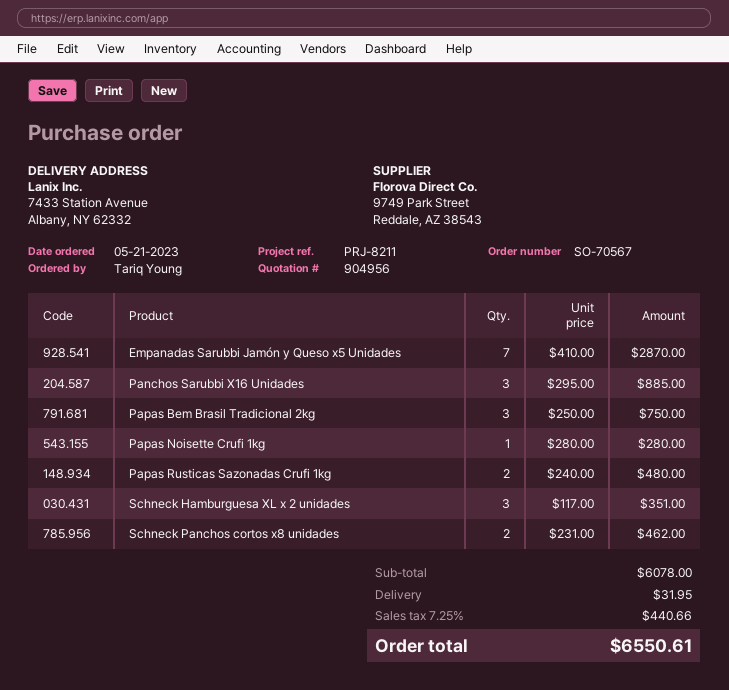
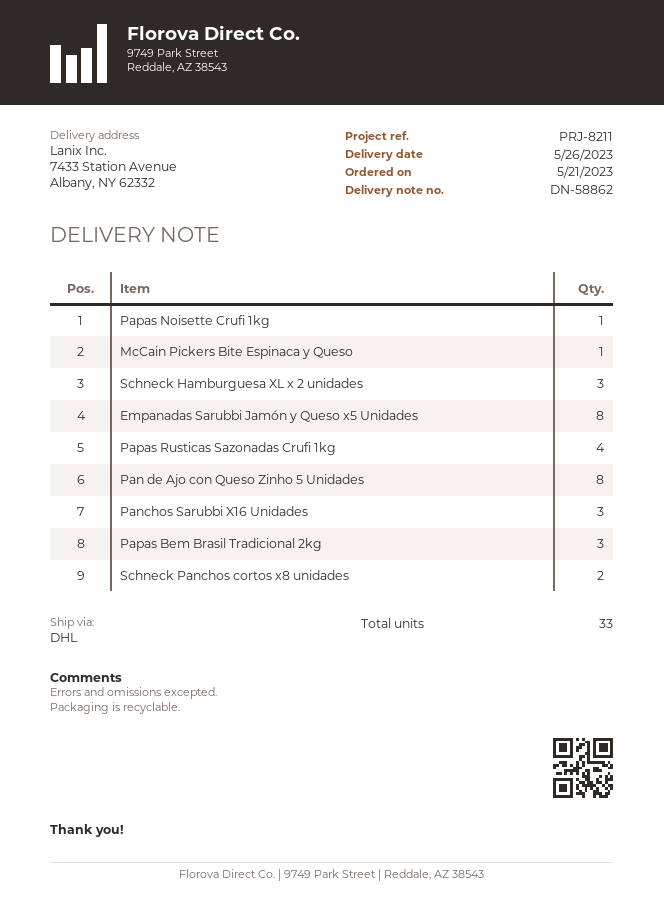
Empanadas Sarubbi Jamón y Queso x5 Unidades: 7 -> 8
Papas Rusticas Sazonadas Crufi 1kg: 2 -> 4
McCain Pickers Bite Espinaca y Queso: none -> 1
Pan de Ajo con Queso Zinho 5 Unidades: none -> 8

